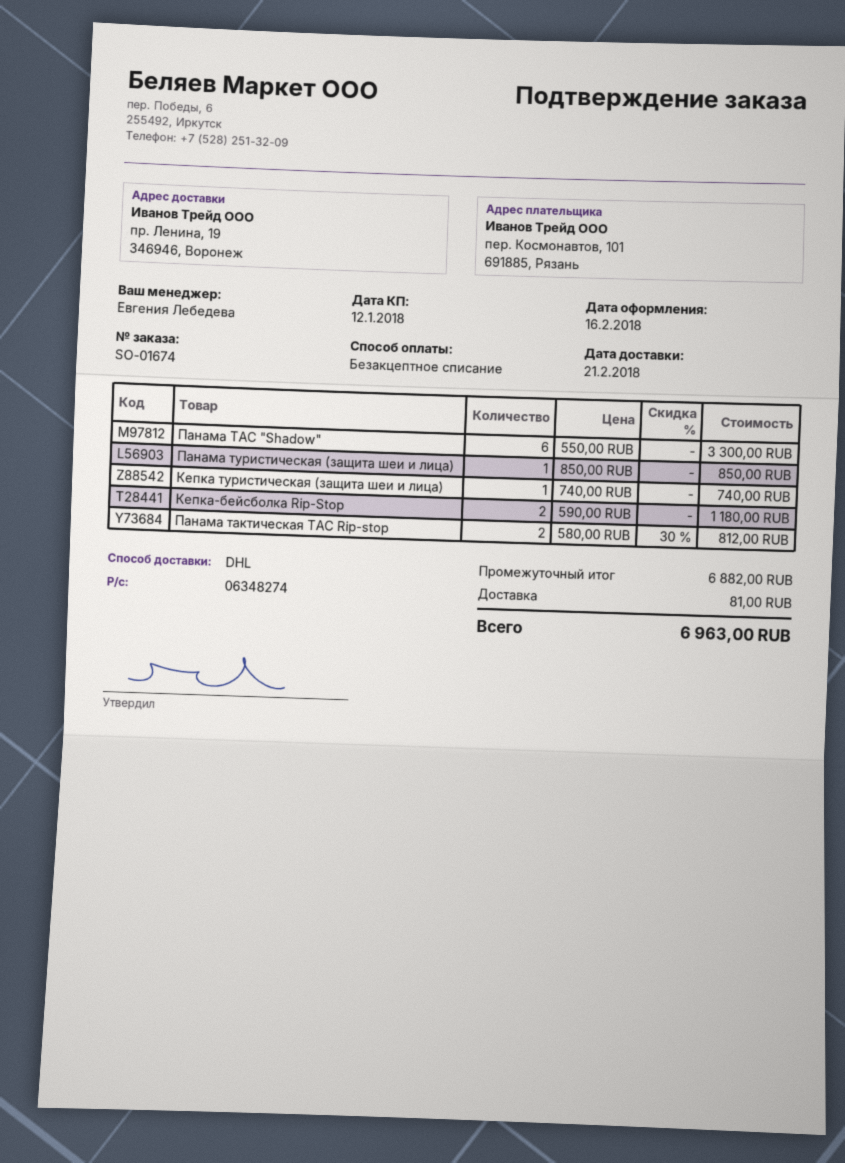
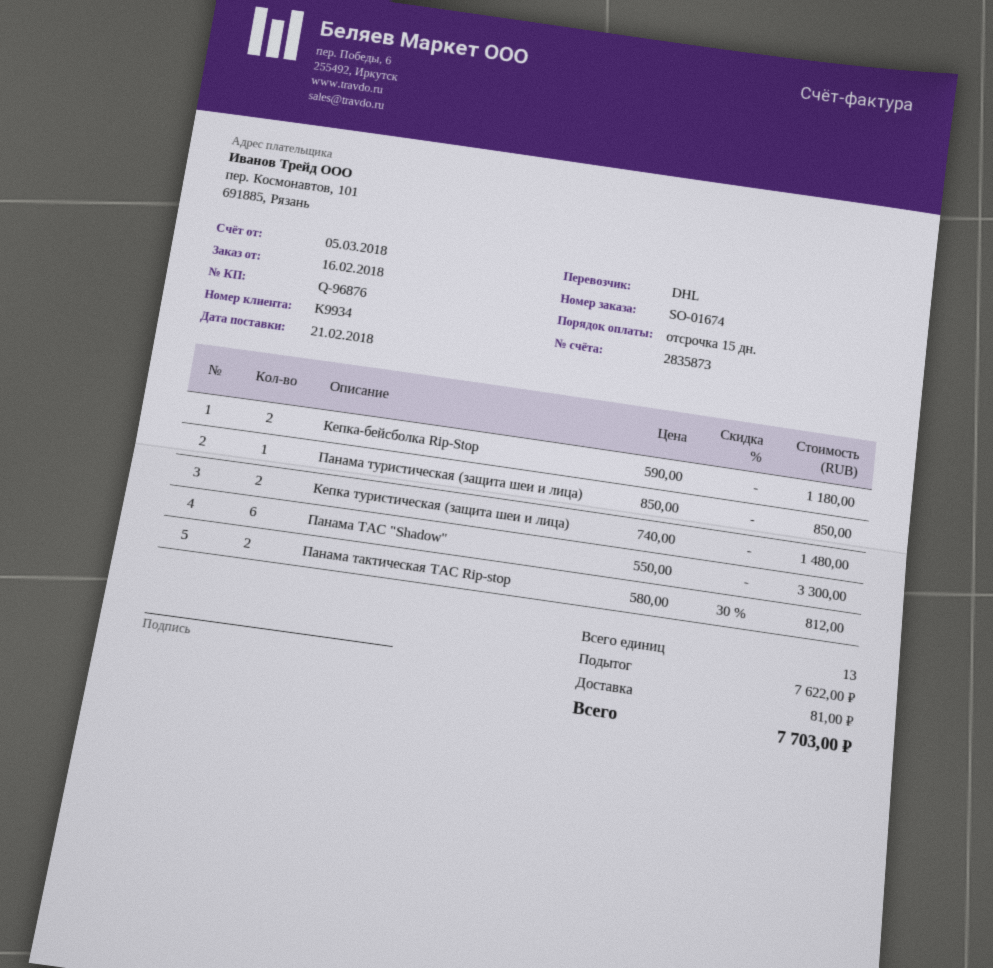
Кепка туристическая (защита шеи и лица): 1 x 740.00 = 740.00 -> 2 x 740.00 = 1480.00
subtotal: 6882.00 -> 7622.00
total: 6963.00 -> 7703.00

